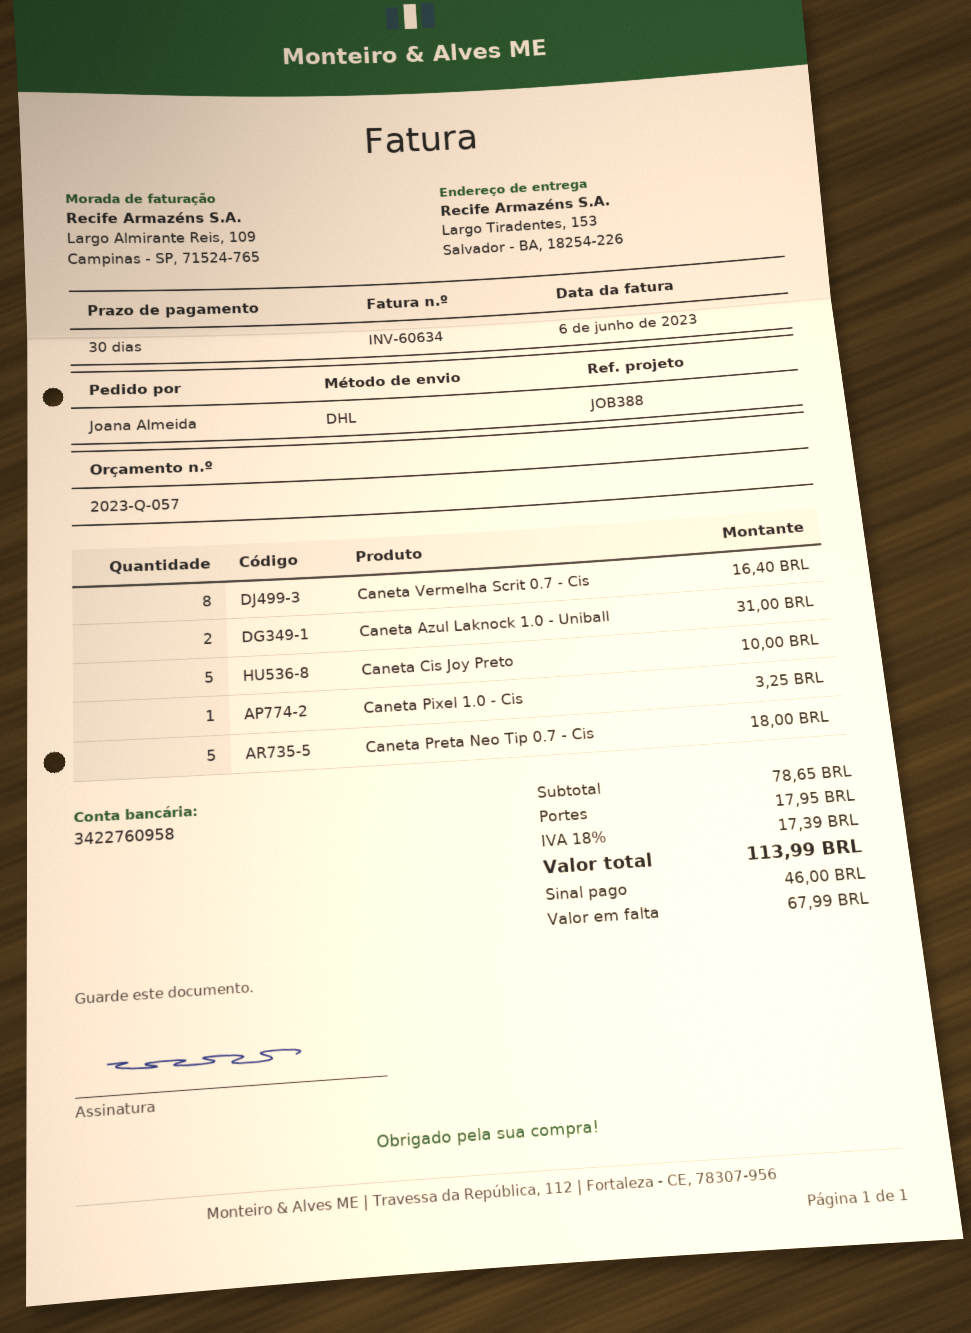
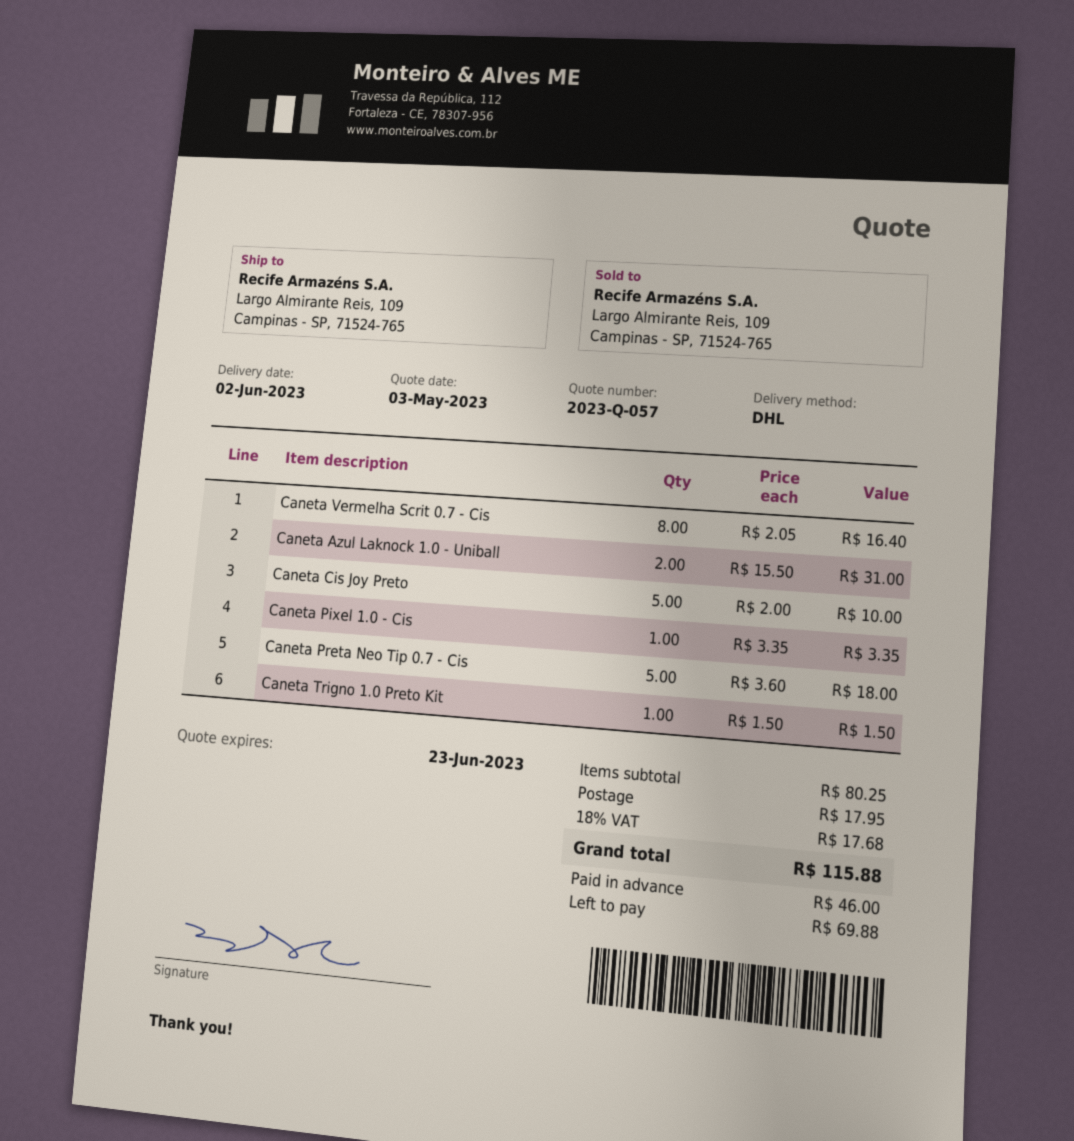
ship to: Largo Tiradentes, 153, Salvador - BA, 18254-226 -> Largo Almirante Reis, 109, Campinas - SP, 71524-765
Caneta Pixel 1.0 - Cis: 1 for 3.25 -> 1 for 3.35
Caneta Trigno 1.0 Preto Kit: none -> 1 for 1.50
subtotal: 78.65 -> 80.25
tax: 18% = 17.39 -> 18% = 17.68
total: 113.99 -> 115.88
balance: 67.99 -> 69.88

